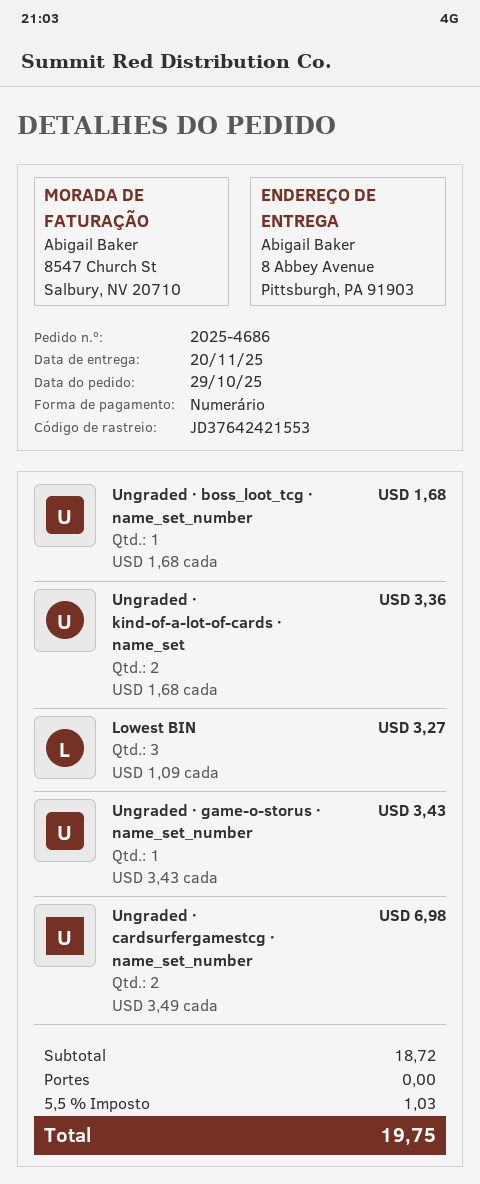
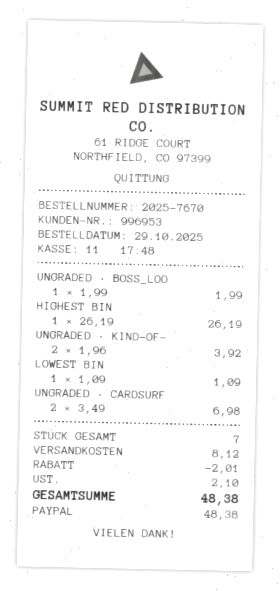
order number: 2025-4686 -> 2025-7670
payment method: cash -> PayPal
Ungraded · boss_loot_tcg · name_set_number: 1 x 1.68 = 1.68 -> 1 x 1.99 = 1.99
Ungraded · kind-of-a-lot-of-cards · name_set: 2 x 1.68 = 3.36 -> 2 x 1.96 = 3.92
Lowest BIN: 3 x 1.09 = 3.27 -> 1 x 1.09 = 1.09
Ungraded · game-o-storus · name_set_number: 1 x 3.43 = 3.43 -> none
HIGHEST BIN: none -> 1 x 26.19 = 26.19
discount: none -> 2.01
shipping: 0.00 -> 8.12
tax: 1.03 -> 2.10
total: 19.75 -> 48.38

